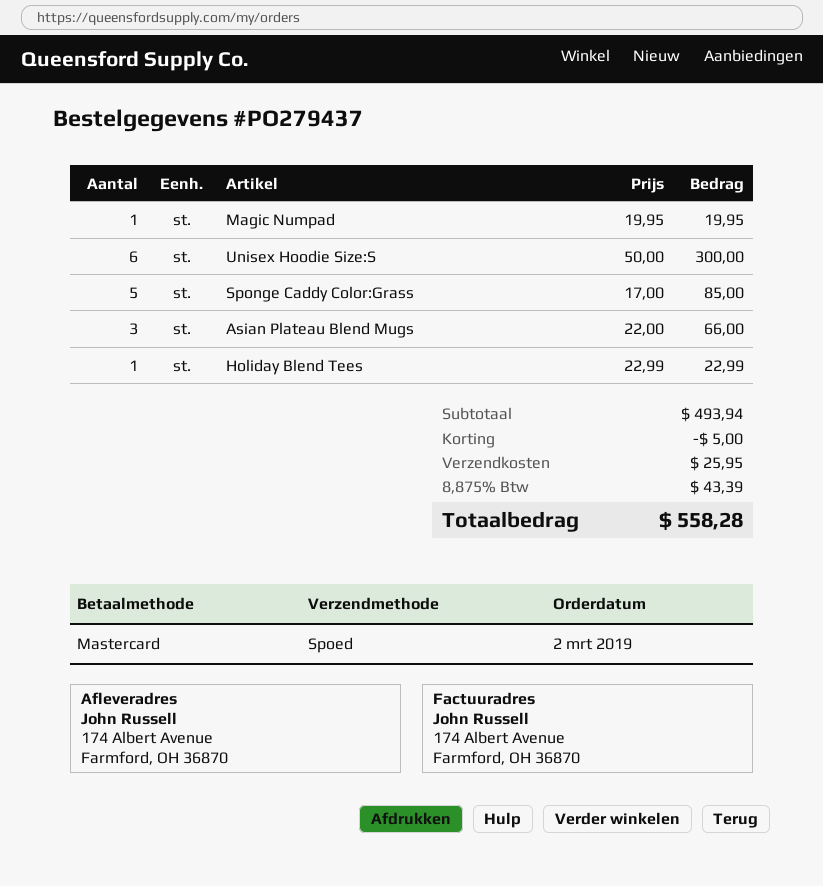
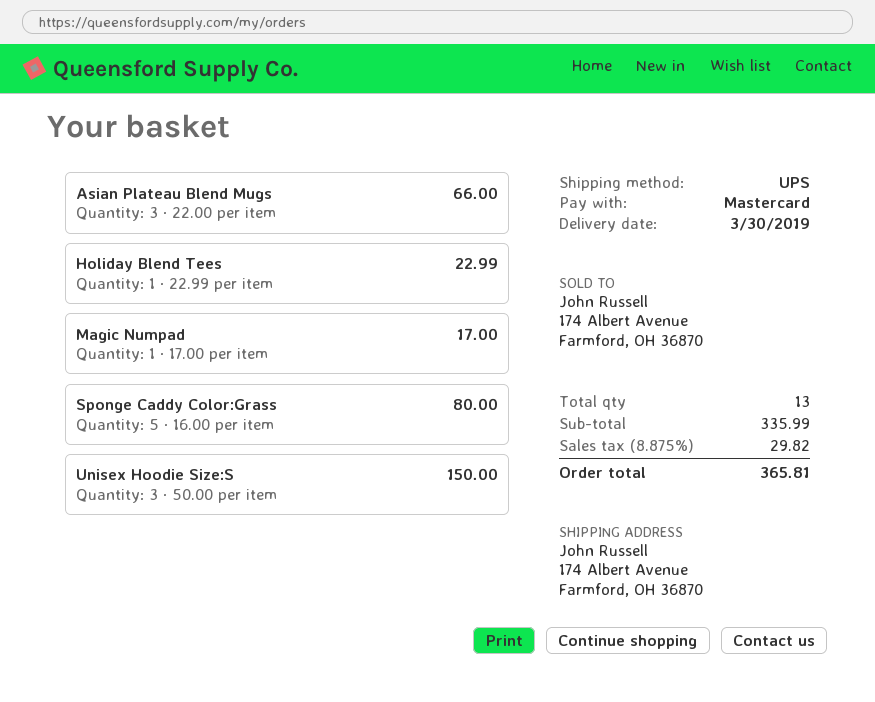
shipping method: express -> UPS
Magic Numpad: 1 x 19.95 = 19.95 -> 1 x 17.00 = 17.00
Unisex Hoodie Size:S: 6 x 50.00 = 300.00 -> 3 x 50.00 = 150.00
Sponge Caddy Color:Grass: 5 x 17.00 = 85.00 -> 5 x 16.00 = 80.00
subtotal: 493.94 -> 335.99
discount: 5.00 -> none
shipping: 25.95 -> none
tax: 8.875% = 43.39 -> 8.875% = 29.82
total: 558.28 -> 365.81

